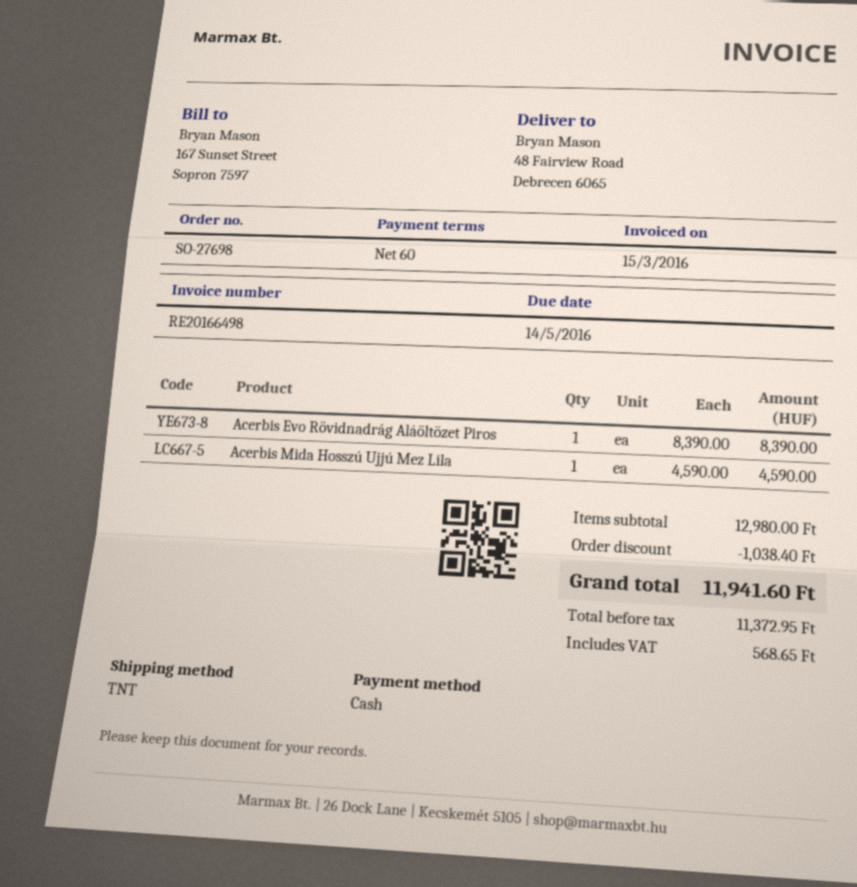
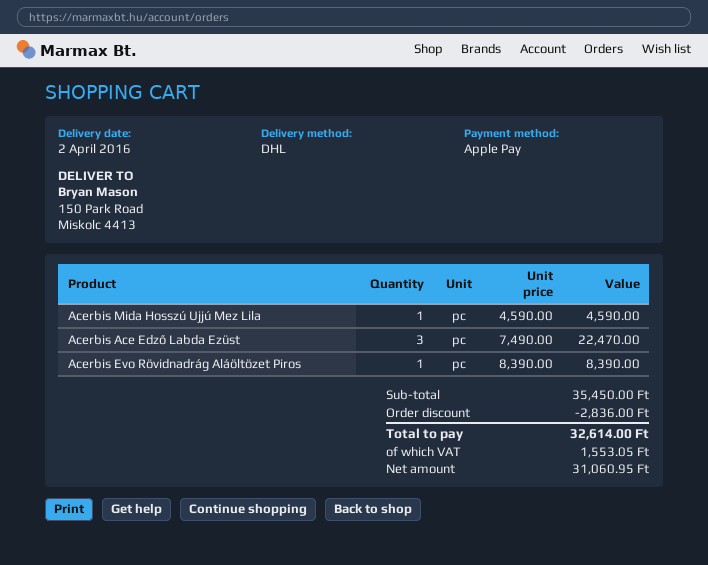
payment method: cash -> Apple Pay
shipping method: TNT -> DHL
ship to: 48 Fairview Road, Debrecen 6065 -> 150 Park Road, Miskolc 4413
Acerbis Ace Edző Labda Ezüst: none -> 3 x 7490.00 = 22470.00
subtotal: 12980.00 -> 35450.00
discount: 1038.40 -> 2836.00
net: 11372.95 -> 31060.95
tax: 568.65 -> 1553.05
total: 11941.60 -> 32614.00

